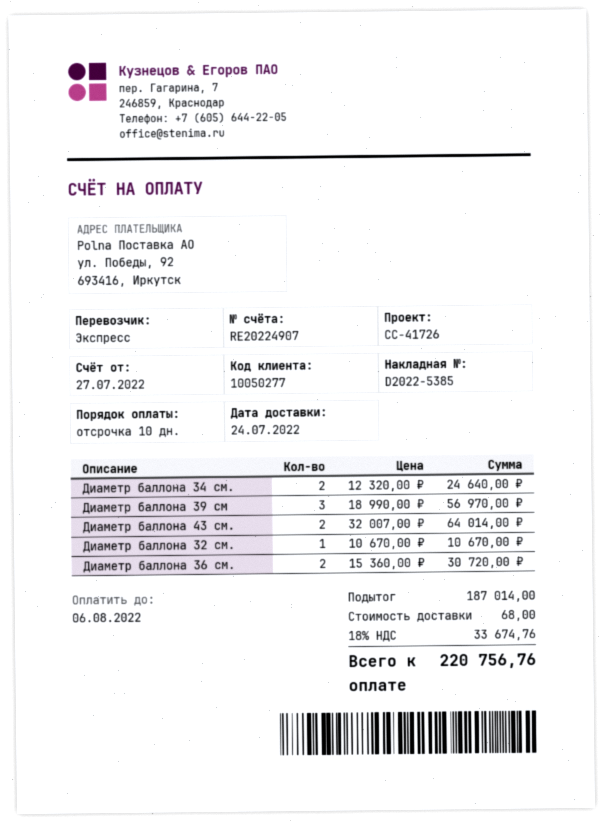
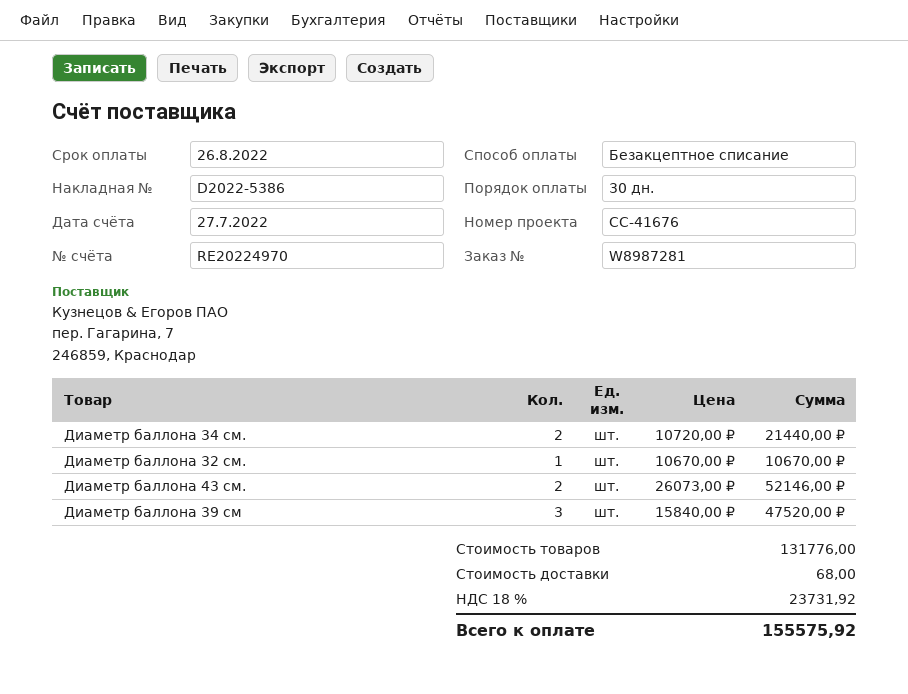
delivery note number: D2022-5385 -> D2022-5386
invoice number: RE20224907 -> RE20224970
payment terms: 10 days -> 30 days
due date: 2022-08-06 -> 2022-08-26
reference: CC-41726 -> CC-41676
Диаметр баллона 34 см.: 2 x 12320.00 = 24640.00 -> 2 x 10720.00 = 21440.00
Диаметр баллона 39 см: 3 x 18990.00 = 56970.00 -> 3 x 15840.00 = 47520.00
Диаметр баллона 43 см.: 2 x 32007.00 = 64014.00 -> 2 x 26073.00 = 52146.00
Диаметр баллона 36 см.: 2 x 15360.00 = 30720.00 -> none
subtotal: 187014.00 -> 131776.00
tax: 18% = 33674.76 -> 18% = 23731.92
total: 220756.76 -> 155575.92

